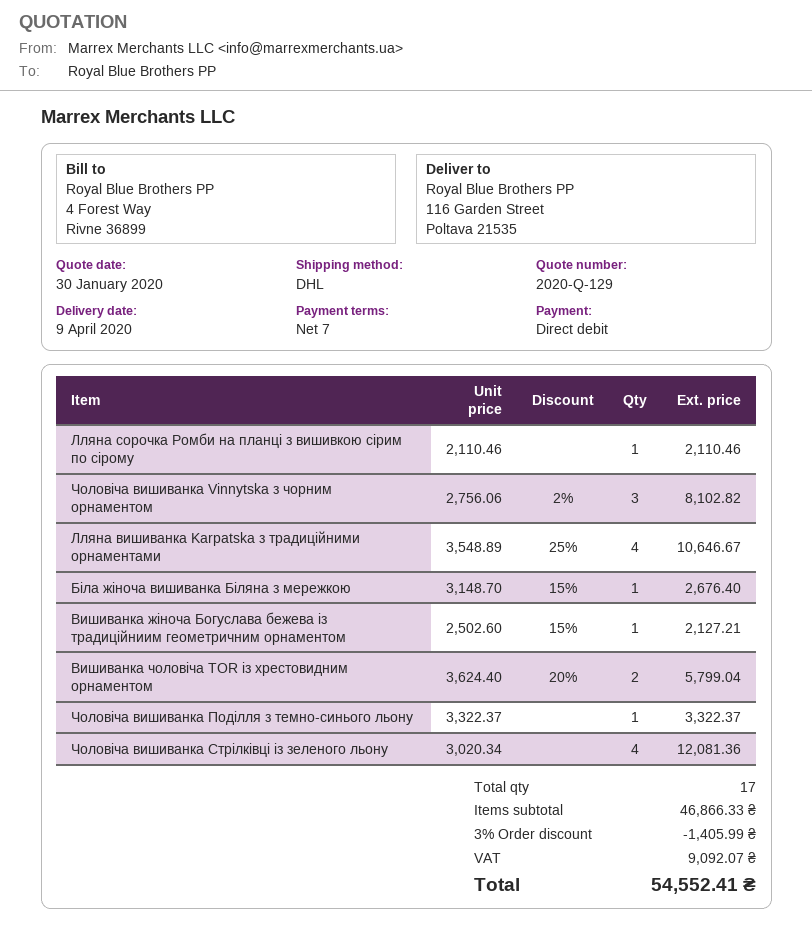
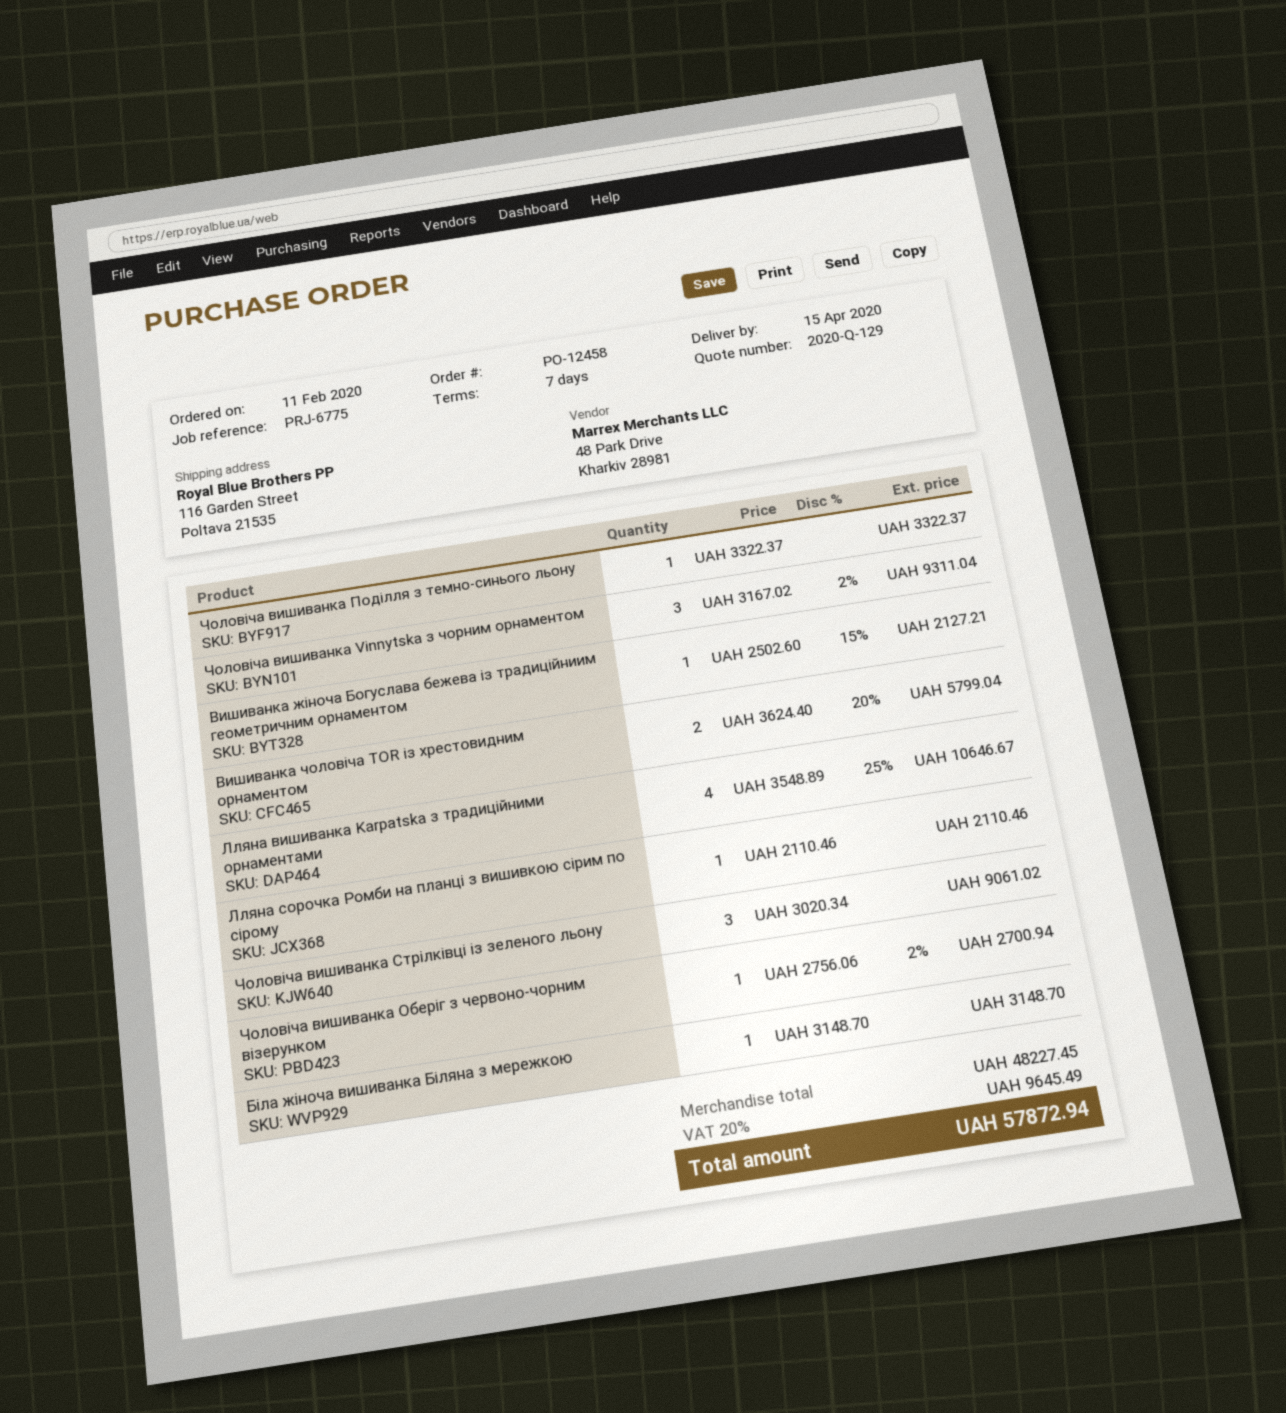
delivery date: 2020-04-09 -> 2020-04-15
Чоловіча вишиванка Vinnytska з чорним орнаментом: 3 x 2756.06 - 2% = 8102.82 -> 3 x 3167.02 - 2% = 9311.04
Біла жіноча вишиванка Біляна з мережкою: 1 x 3148.70 - 15% = 2676.40 -> 1 x 3148.70 = 3148.70
Чоловіча вишиванка Стрілківці із зеленого льону: 4 x 3020.34 = 12081.36 -> 3 x 3020.34 = 9061.02
Чоловіча вишиванка Оберіг з червоно-чорним візерунком: none -> 1 x 2756.06 - 2% = 2700.94
subtotal: 46866.33 -> 48227.45
discount: 3% = 1405.99 -> none
tax: 9092.07 -> 9645.49
total: 54552.41 -> 57872.94

